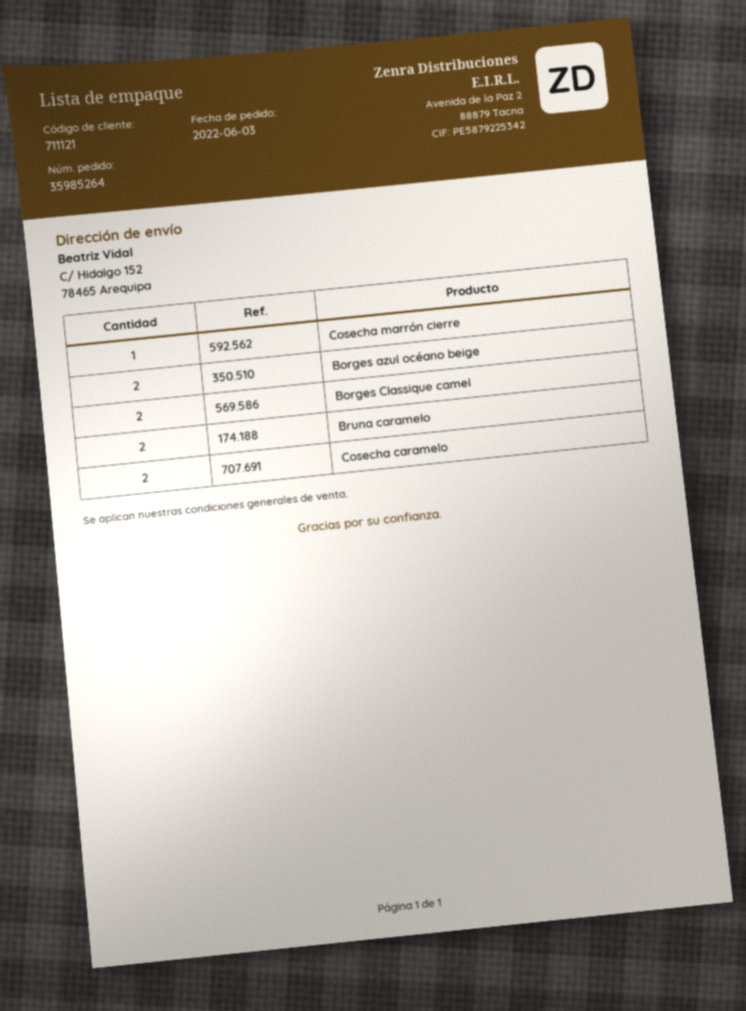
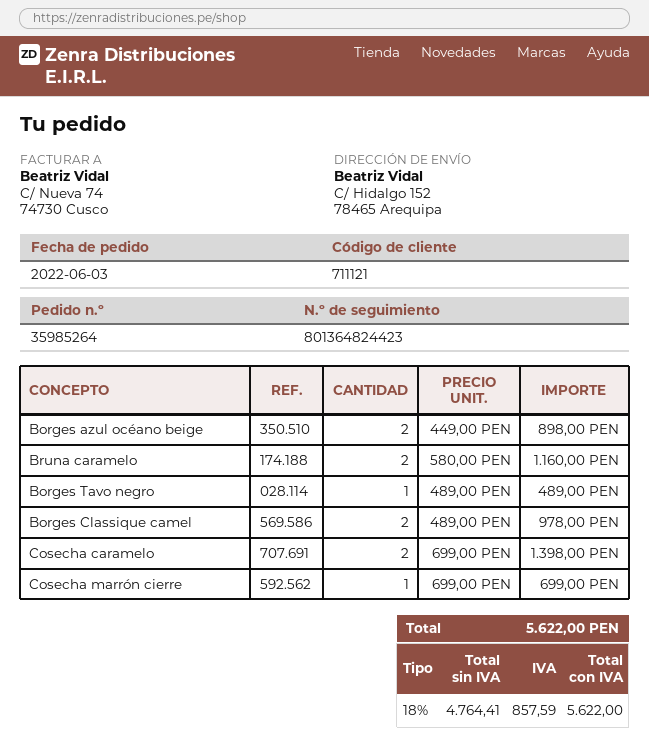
Borges Tavo negro: none -> 1

